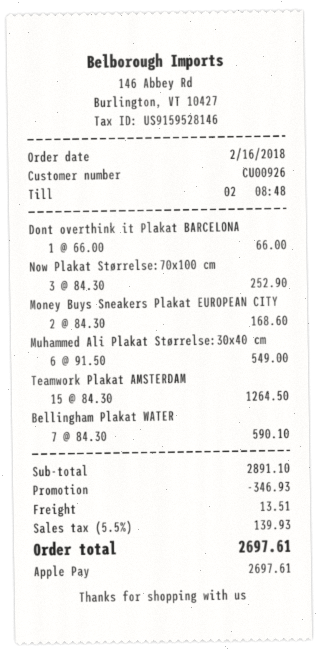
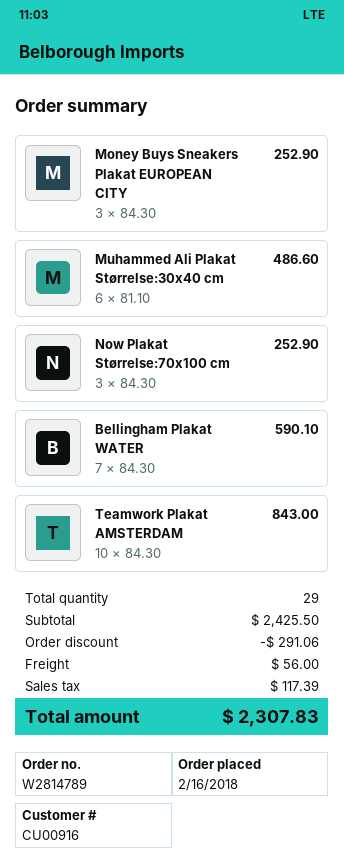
customer number: CU00926 -> CU00916
Dont overthink it Plakat BARCELONA: 1 x 66.00 = 66.00 -> none
Money Buys Sneakers Plakat EUROPEAN CITY: 2 x 84.30 = 168.60 -> 3 x 84.30 = 252.90
Muhammed Ali Plakat Størrelse:30x40 cm: 6 x 91.50 = 549.00 -> 6 x 81.10 = 486.60
Teamwork Plakat AMSTERDAM: 15 x 84.30 = 1264.50 -> 10 x 84.30 = 843.00
subtotal: 2891.10 -> 2425.50
discount: 346.93 -> 291.06
shipping: 13.51 -> 56.00
tax: 139.93 -> 117.39
total: 2697.61 -> 2307.83

